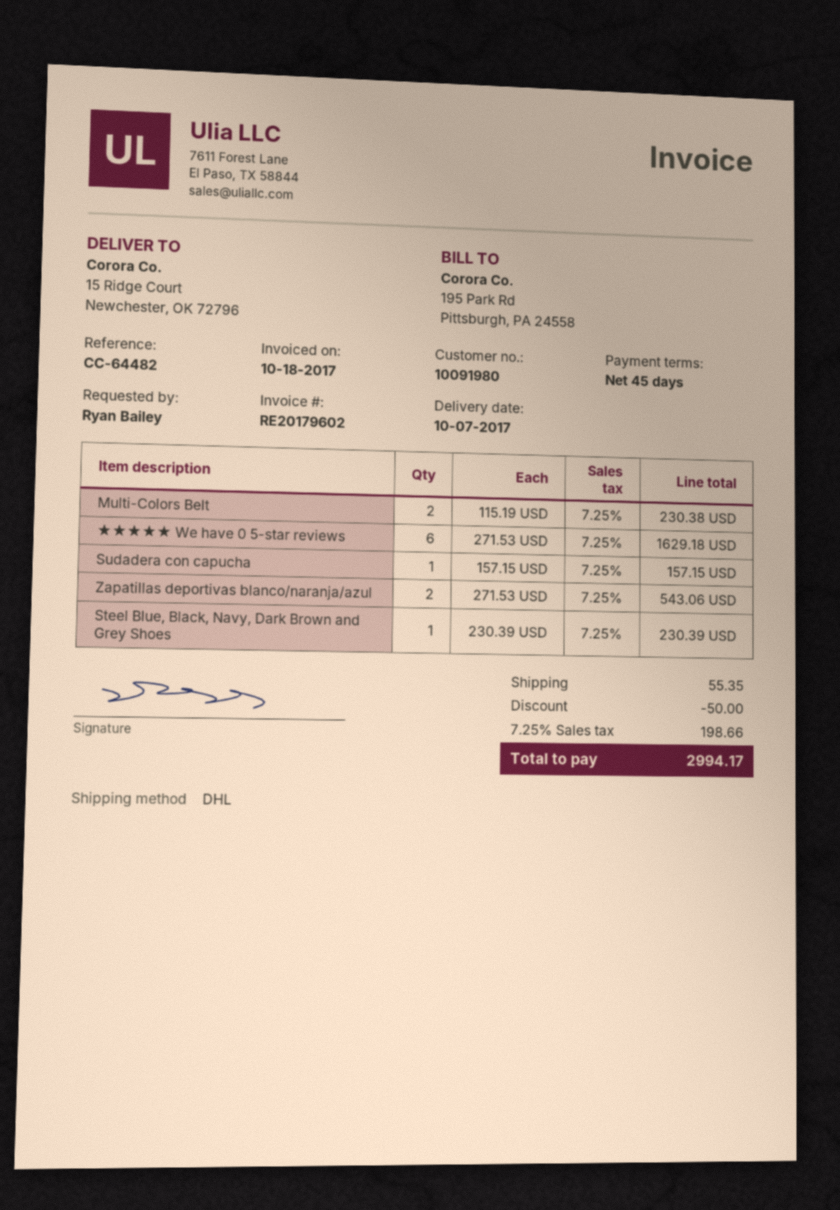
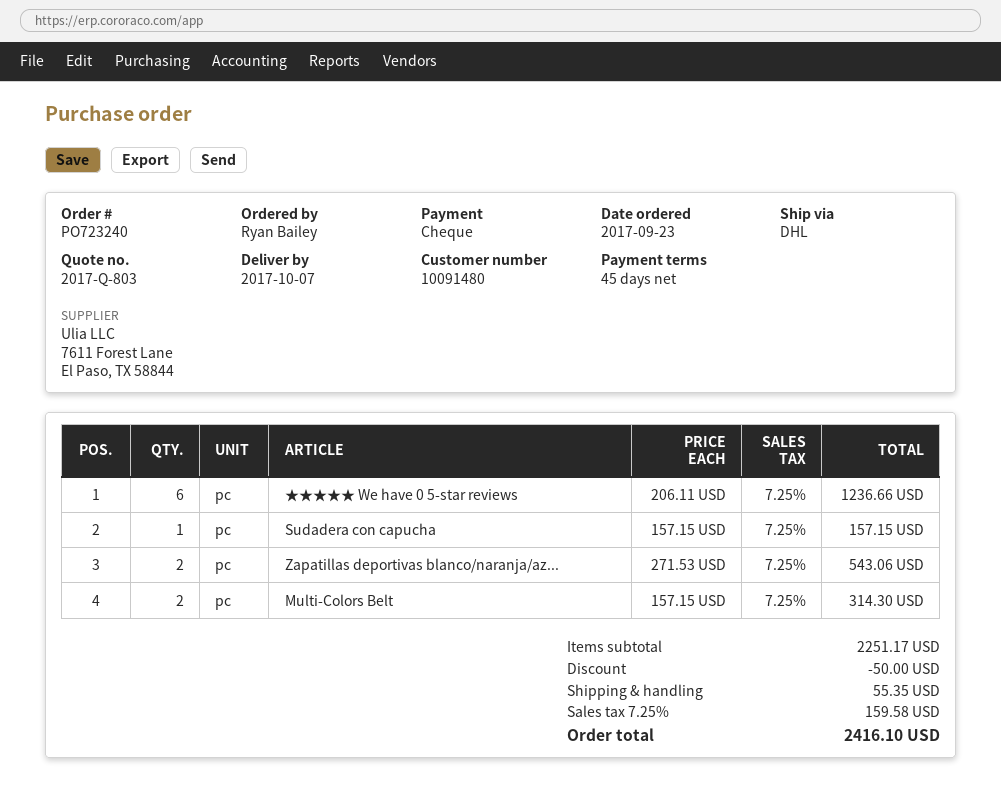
customer number: 10091980 -> 10091480
Multi-Colors Belt: 2 x 115.19 = 230.38 -> 2 x 157.15 = 314.30
★★★★★ We have 0 5-star reviews: 6 x 271.53 = 1629.18 -> 6 x 206.11 = 1236.66
Steel Blue, Black, Navy, Dark Brown and Grey Shoes: 1 x 230.39 = 230.39 -> none
tax: 7.25% = 198.66 -> 7.25% = 159.58
total: 2994.17 -> 2416.10

